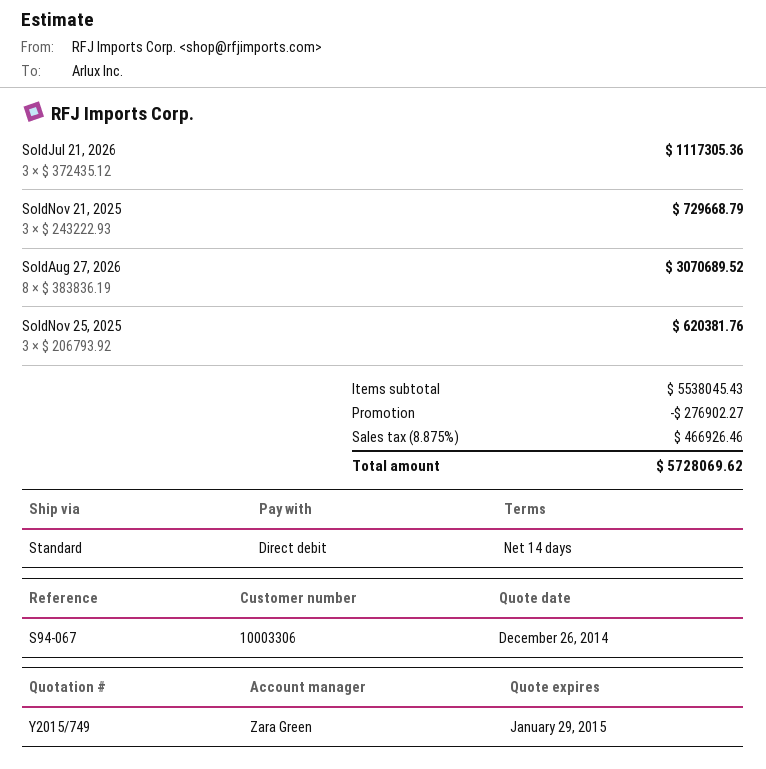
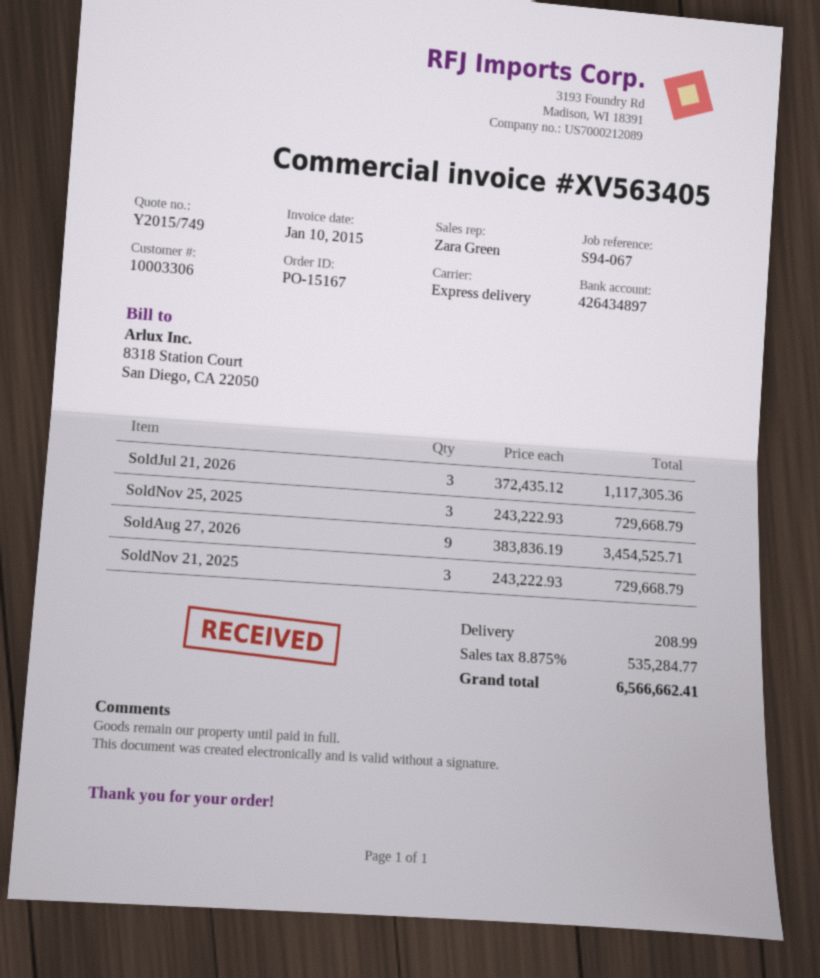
shipping method: standard -> express
SoldAug 27, 2026: 8 x 383836.19 = 3070689.52 -> 9 x 383836.19 = 3454525.71
SoldNov 25, 2025: 3 x 206793.92 = 620381.76 -> 3 x 243222.93 = 729668.79
discount: 276902.27 -> none
shipping: none -> 208.99
tax: 8.875% = 466926.46 -> 8.875% = 535284.77
total: 5728069.62 -> 6566662.41

